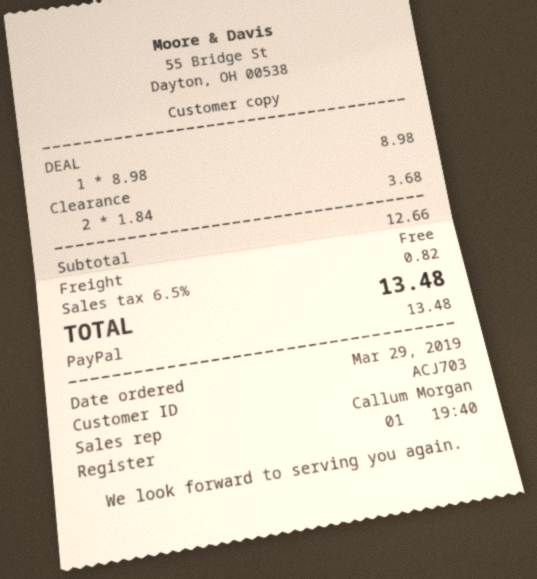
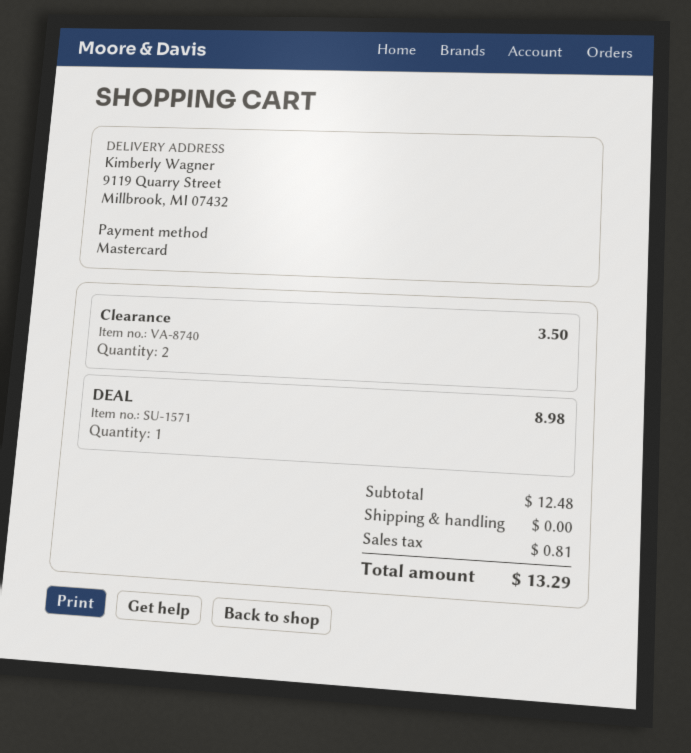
payment method: PayPal -> Mastercard
Clearance: 2 for 3.68 -> 2 for 3.50
subtotal: 12.66 -> 12.48
tax: 0.82 -> 0.81
total: 13.48 -> 13.29

